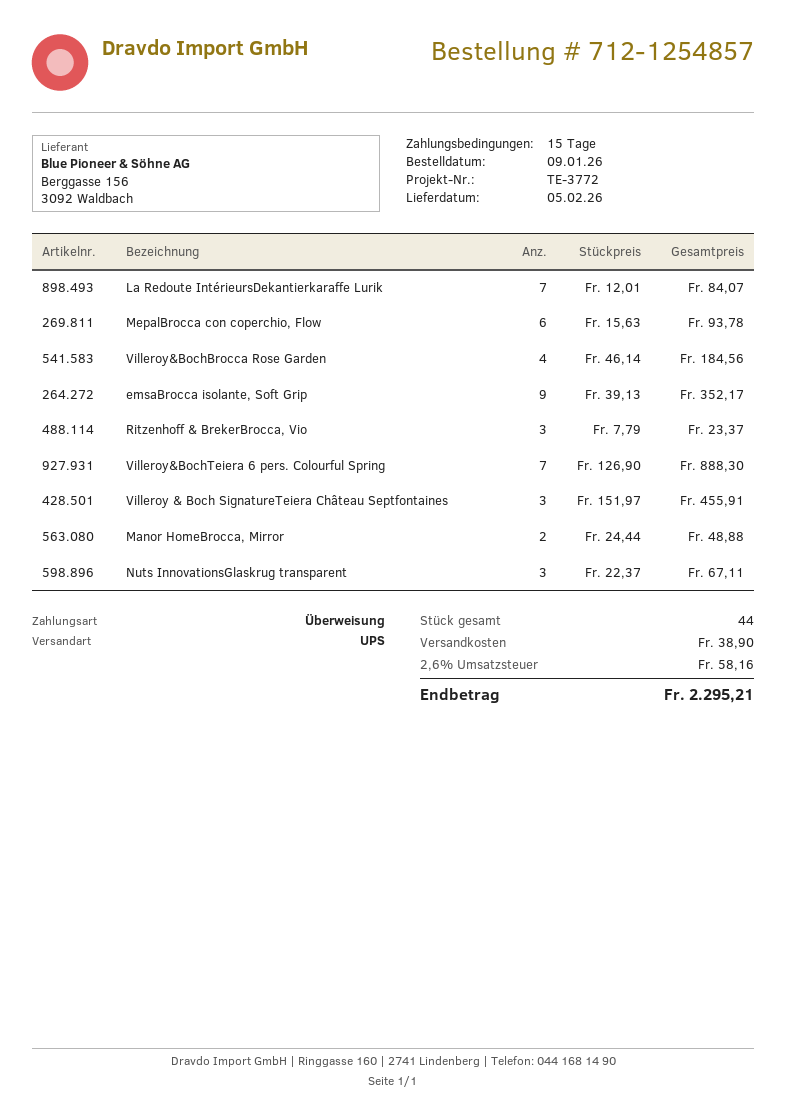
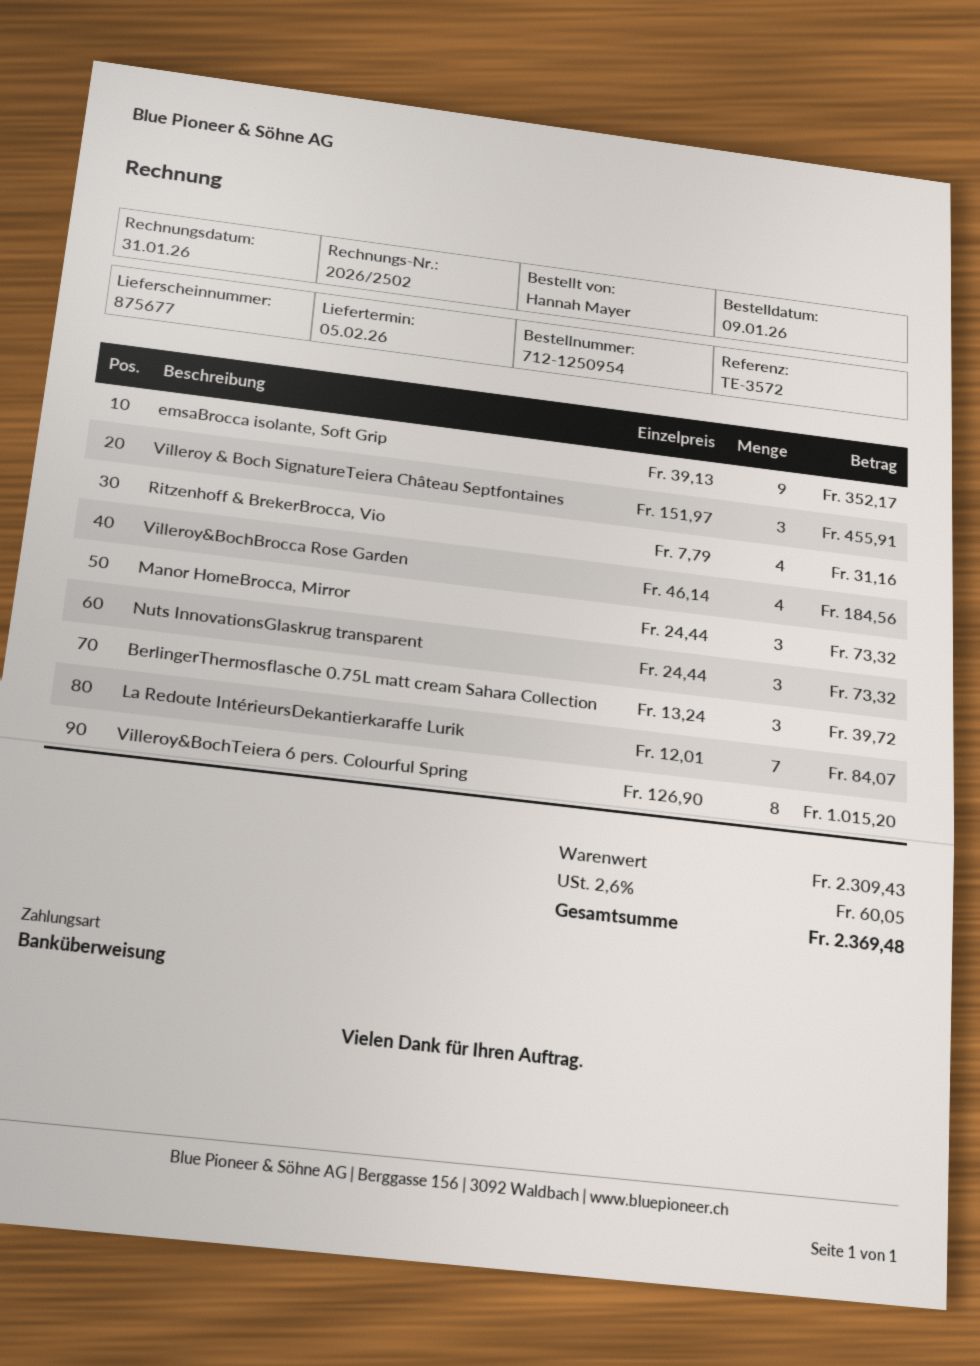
order number: 712-1254857 -> 712-1250954
reference: TE-3772 -> TE-3572
MepalBrocca con coperchio, Flow: 6 x 15.63 = 93.78 -> none
Ritzenhoff & BrekerBrocca, Vio: 3 x 7.79 = 23.37 -> 4 x 7.79 = 31.16
Villeroy&BochTeiera 6 pers. Colourful Spring: 7 x 126.90 = 888.30 -> 8 x 126.90 = 1015.20
Manor HomeBrocca, Mirror: 2 x 24.44 = 48.88 -> 3 x 24.44 = 73.32
Nuts InnovationsGlaskrug transparent: 3 x 22.37 = 67.11 -> 3 x 24.44 = 73.32
BerlingerThermosflasche 0.75L matt cream Sahara Collection: none -> 3 x 13.24 = 39.72
shipping: 38.90 -> none
tax: 2.6% = 58.16 -> 2.6% = 60.05
total: 2295.21 -> 2369.48

